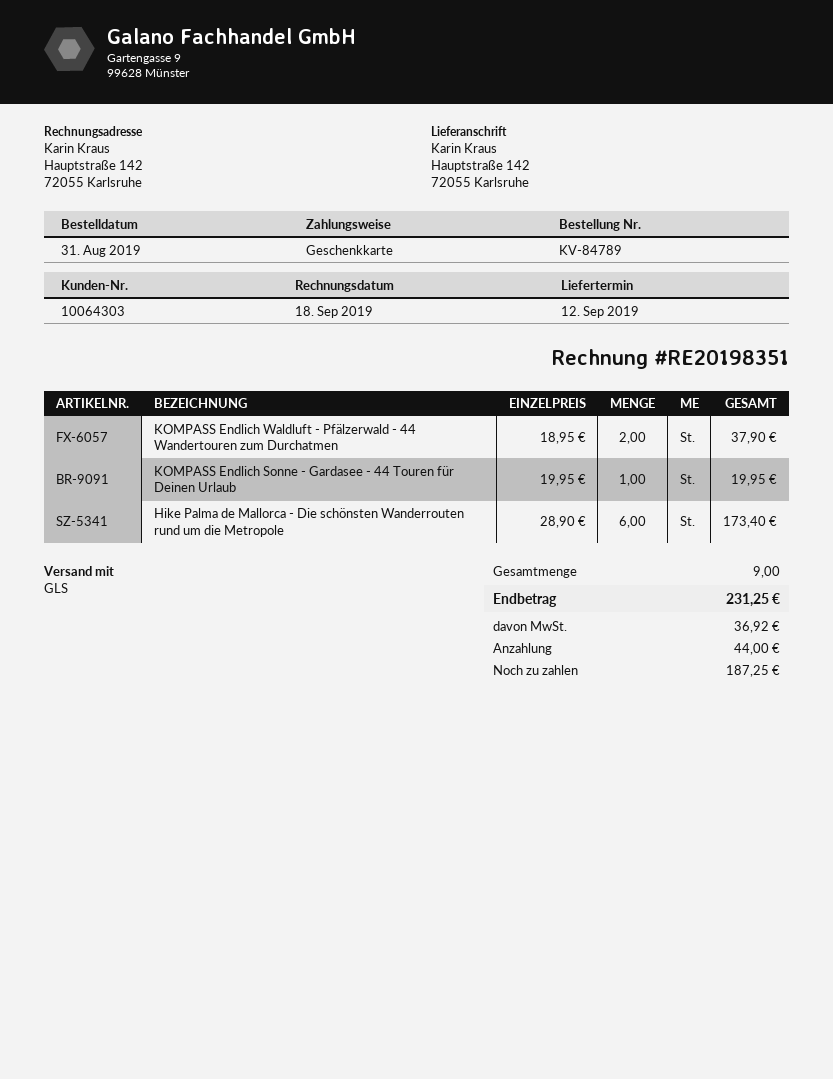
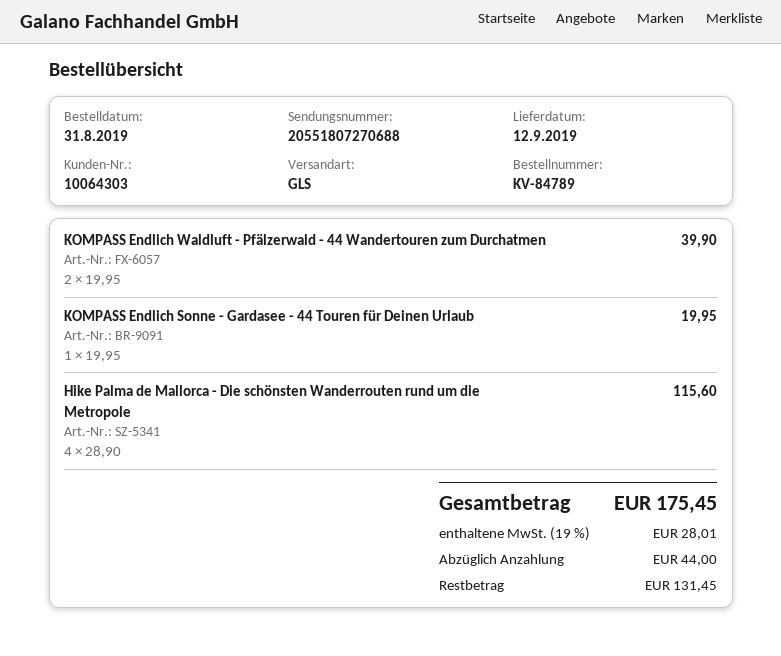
KOMPASS Endlich Waldluft - Pfälzerwald - 44 Wandertouren zum Durchatmen: 2 x 18.95 = 37.90 -> 2 x 19.95 = 39.90
Hike Palma de Mallorca - Die schönsten Wanderrouten rund um die Metropole: 6 x 28.90 = 173.40 -> 4 x 28.90 = 115.60
tax: 36.92 -> 28.01
total: 231.25 -> 175.45
balance: 187.25 -> 131.45

